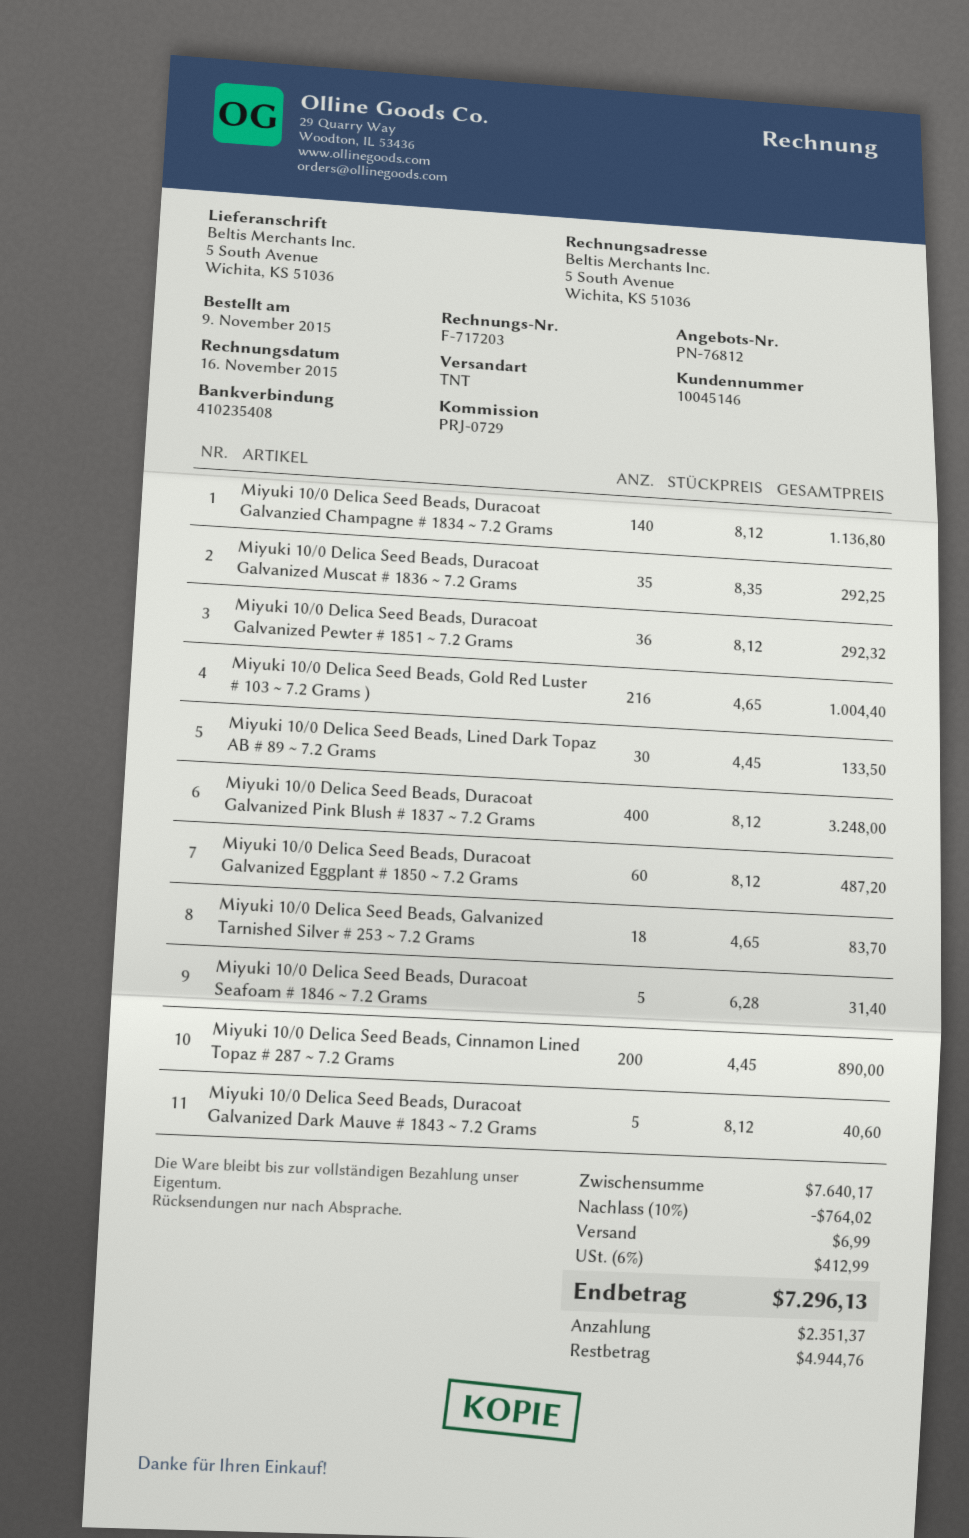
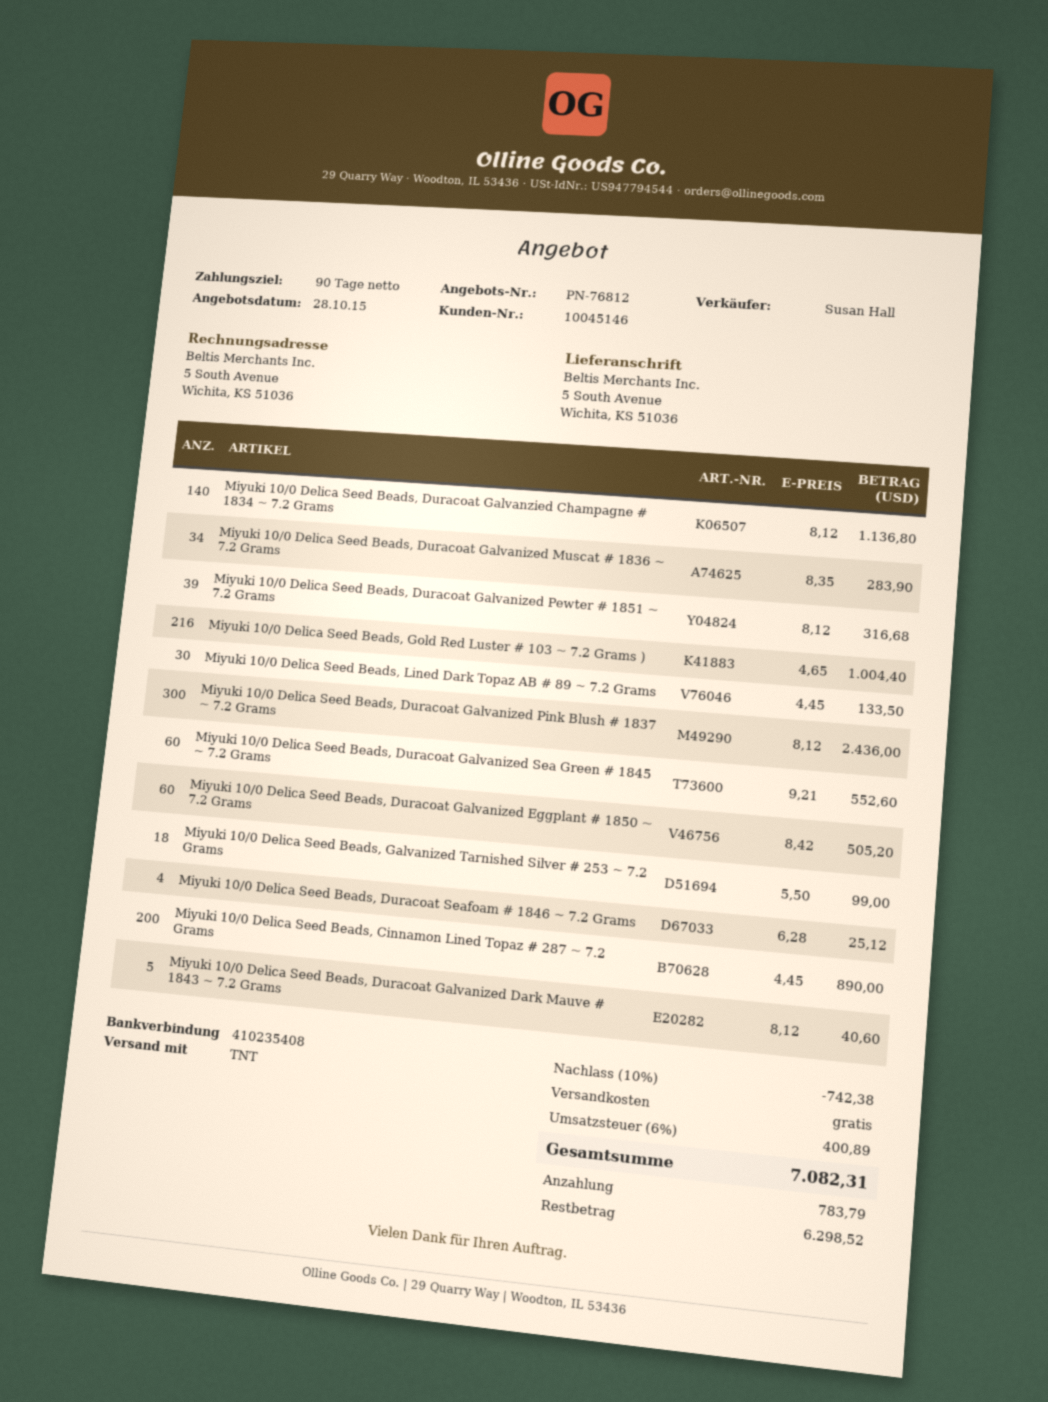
Miyuki 10/0 Delica Seed Beads, Duracoat Galvanized Muscat # 1836 ~ 7.2 Grams: 35 x 8.35 = 292.25 -> 34 x 8.35 = 283.90
Miyuki 10/0 Delica Seed Beads, Duracoat Galvanized Pewter # 1851 ~ 7.2 Grams: 36 x 8.12 = 292.32 -> 39 x 8.12 = 316.68
Miyuki 10/0 Delica Seed Beads, Duracoat Galvanized Pink Blush # 1837 ~ 7.2 Grams: 400 x 8.12 = 3248.00 -> 300 x 8.12 = 2436.00
Miyuki 10/0 Delica Seed Beads, Duracoat Galvanized Eggplant # 1850 ~ 7.2 Grams: 60 x 8.12 = 487.20 -> 60 x 8.42 = 505.20
Miyuki 10/0 Delica Seed Beads, Galvanized Tarnished Silver # 253 ~ 7.2 Grams: 18 x 4.65 = 83.70 -> 18 x 5.50 = 99.00
Miyuki 10/0 Delica Seed Beads, Duracoat Seafoam # 1846 ~ 7.2 Grams: 5 x 6.28 = 31.40 -> 4 x 6.28 = 25.12
Miyuki 10/0 Delica Seed Beads, Duracoat Galvanized Sea Green # 1845 ~ 7.2 Grams: none -> 60 x 9.21 = 552.60
discount: 10% = 764.02 -> 10% = 742.38
shipping: 6.99 -> 0.00
tax: 6% = 412.99 -> 6% = 400.89
total: 7296.13 -> 7082.31
deposit: 2351.37 -> 783.79
balance: 4944.76 -> 6298.52

